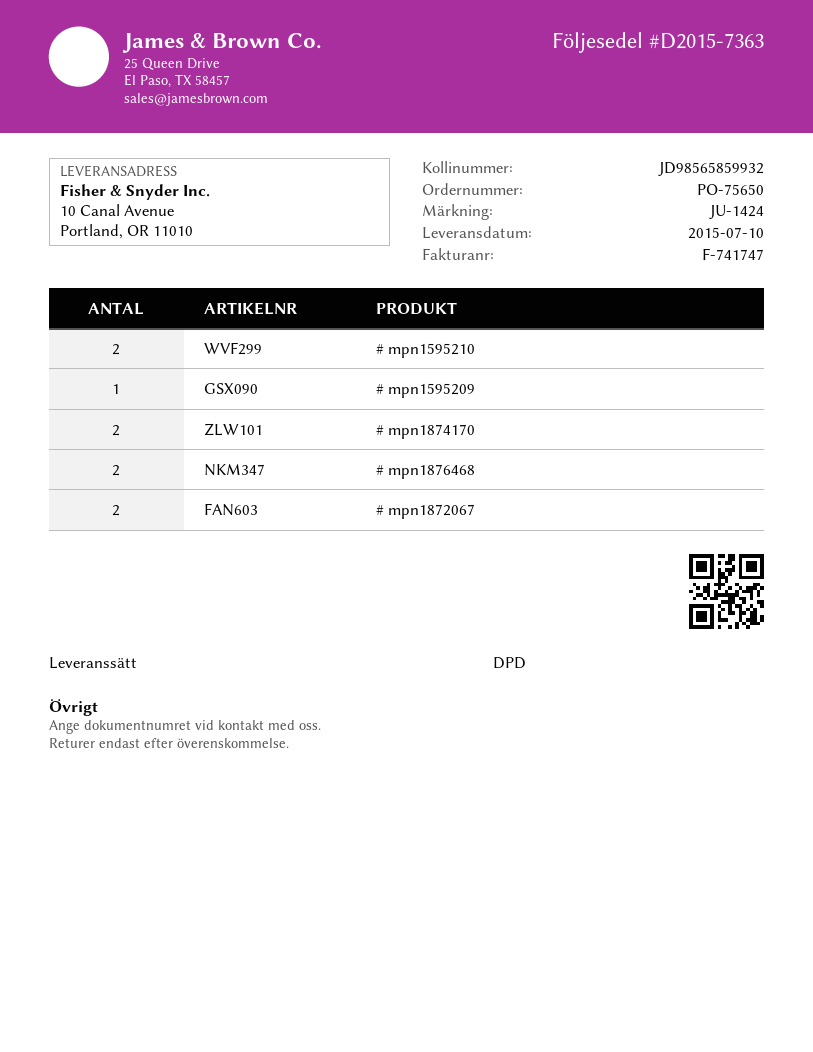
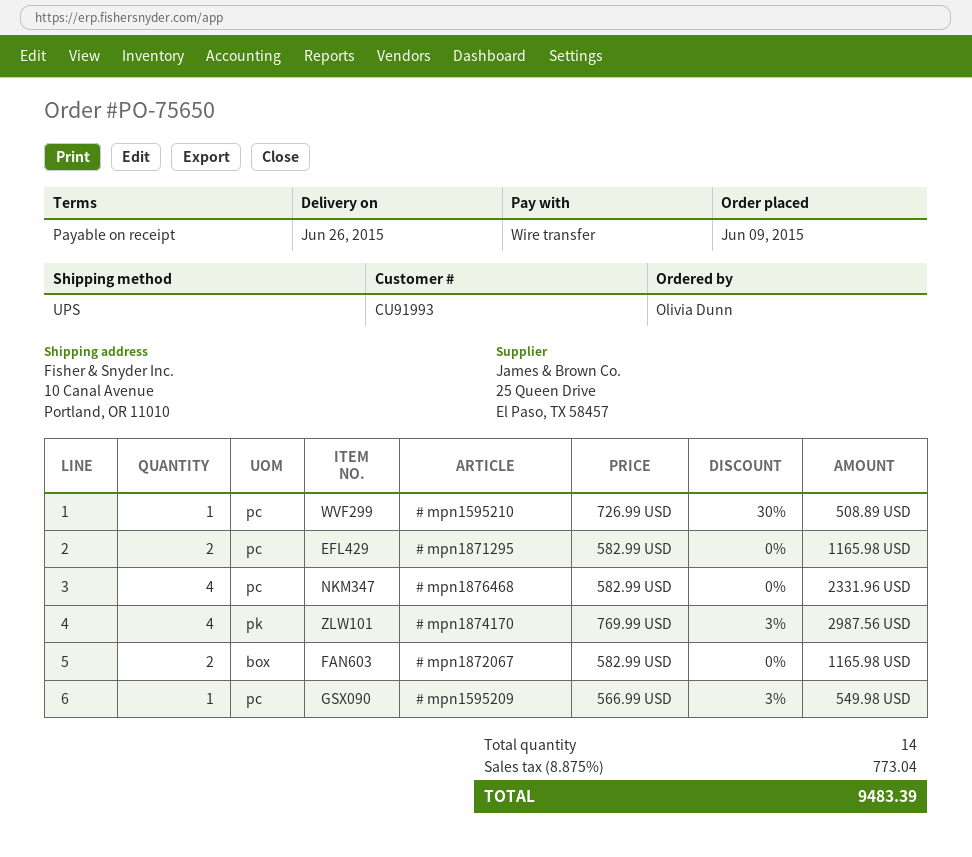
delivery date: 2015-07-10 -> 2015-06-26
shipping method: DPD -> UPS
# mpn1595210: 2 -> 1
# mpn1874170: 2 -> 4
# mpn1876468: 2 -> 4
# mpn1871295: none -> 2

